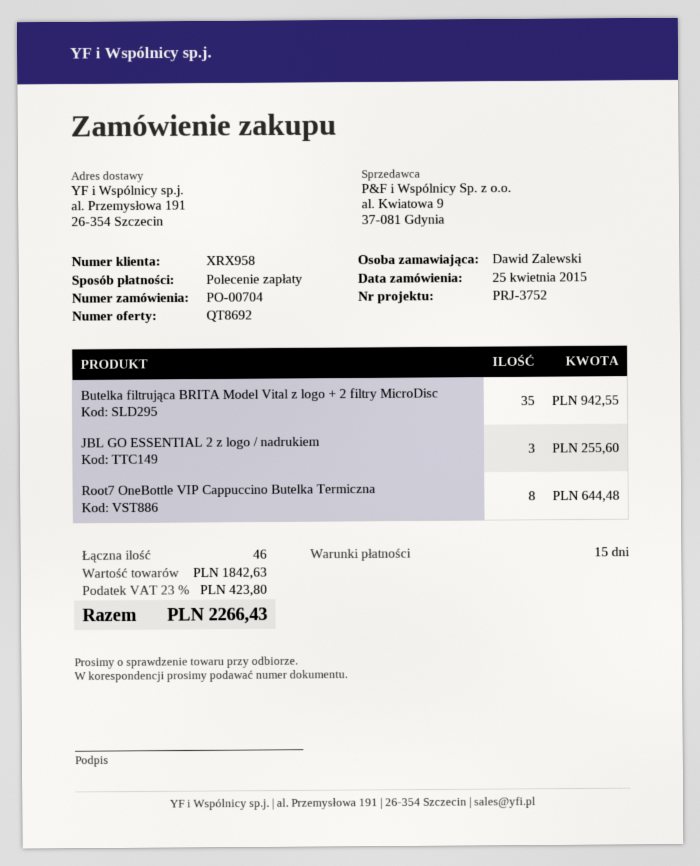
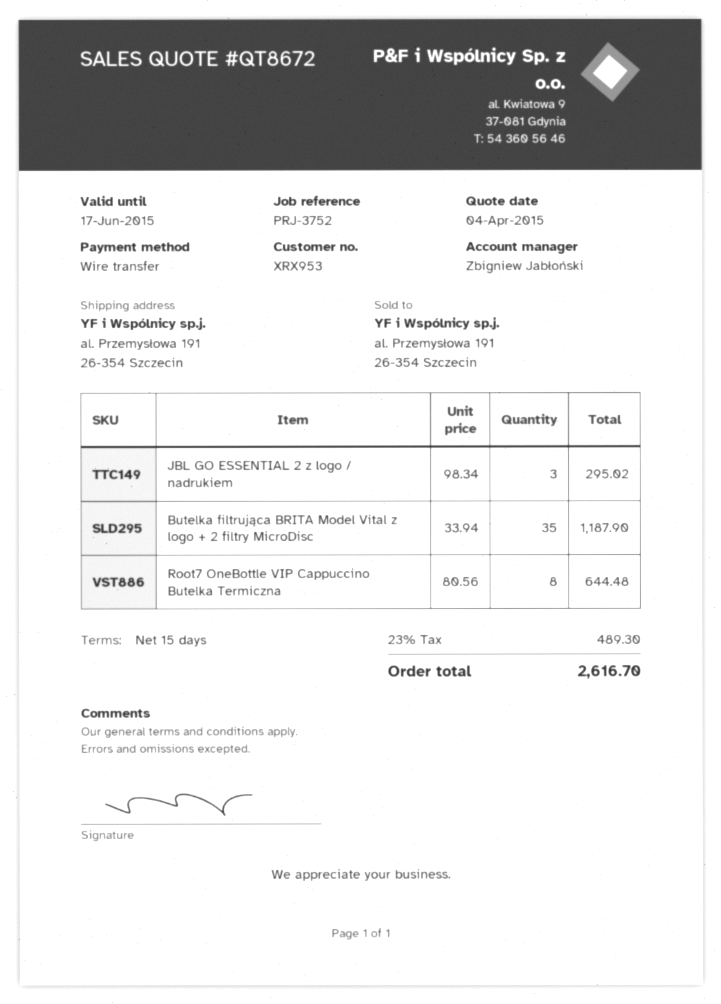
quote number: QT8692 -> QT8672
customer number: XRX958 -> XRX953
payment method: direct debit -> bank transfer
Butelka filtrująca BRITA Model Vital z logo + 2 filtry MicroDisc: 35 for 942.55 -> 35 for 1187.90
JBL GO ESSENTIAL 2 z logo / nadrukiem: 3 for 255.60 -> 3 for 295.02
tax: 23% = 423.80 -> 23% = 489.30
total: 2266.43 -> 2616.70

